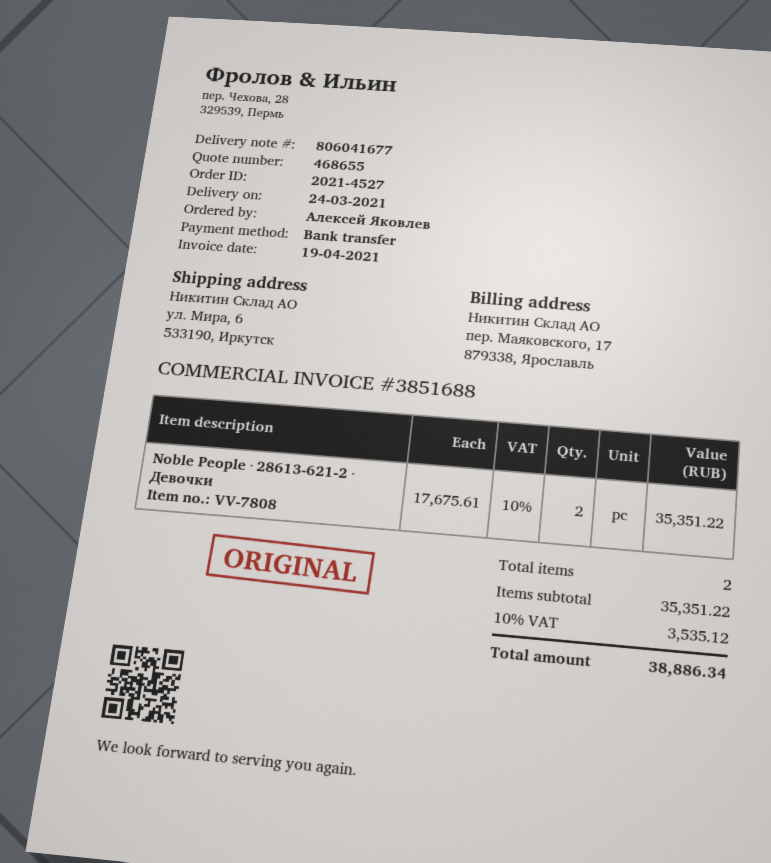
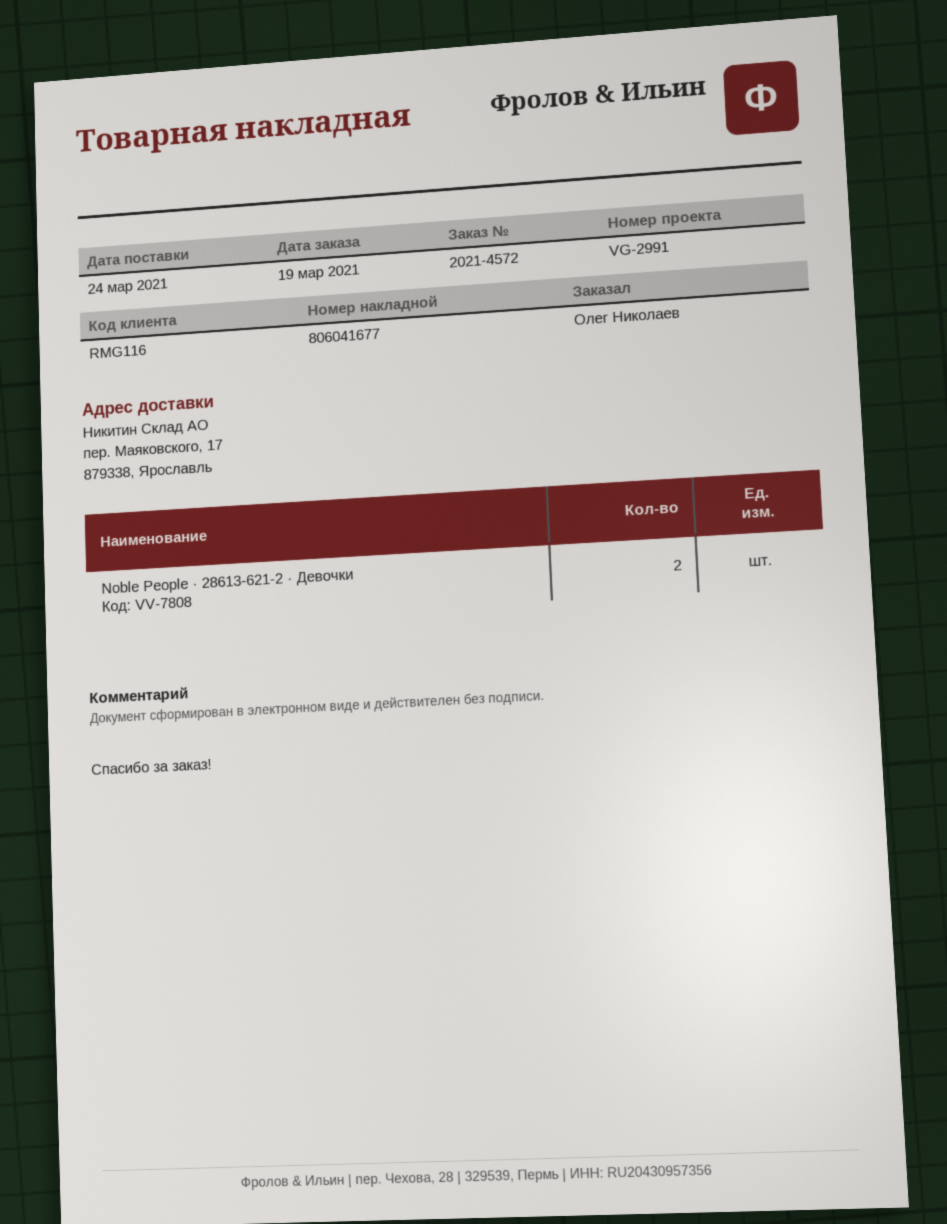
order number: 2021-4527 -> 2021-4572
ordered by: Алексей Яковлев -> Олег Николаев
ship to: ул. Мира, 6, 533190, Иркутск -> пер. Маяковского, 17, 879338, Ярославль

